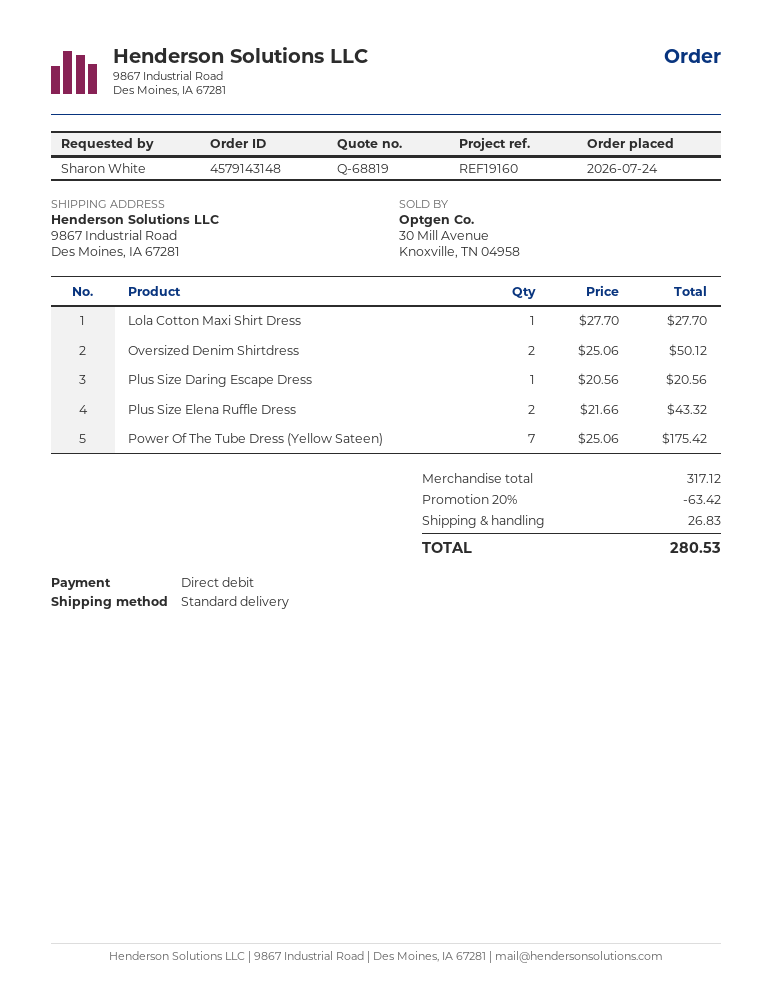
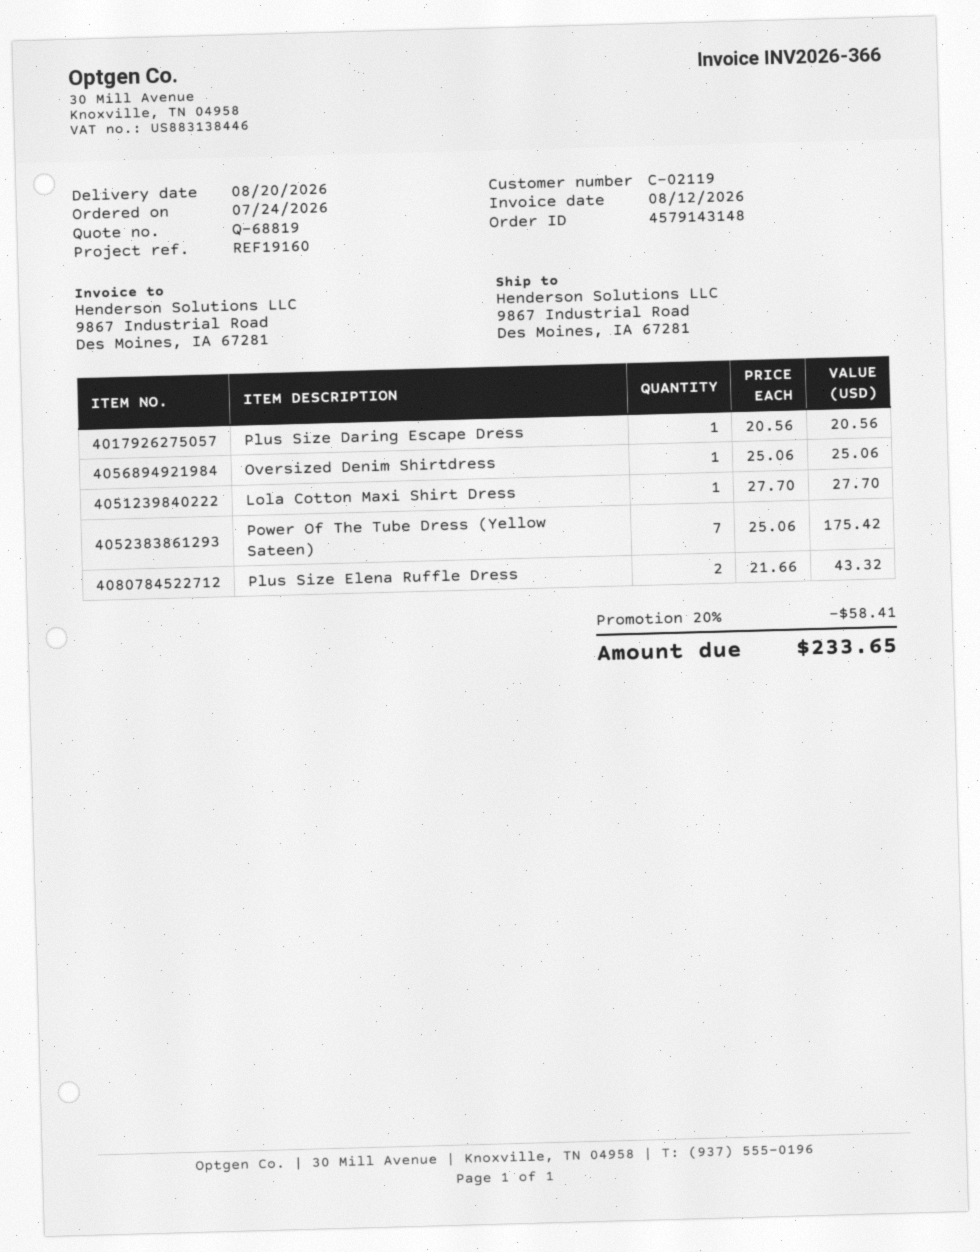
Oversized Denim Shirtdress: 2 x 25.06 = 50.12 -> 1 x 25.06 = 25.06
discount: 20% = 63.42 -> 20% = 58.41
shipping: 26.83 -> none
total: 280.53 -> 233.65

